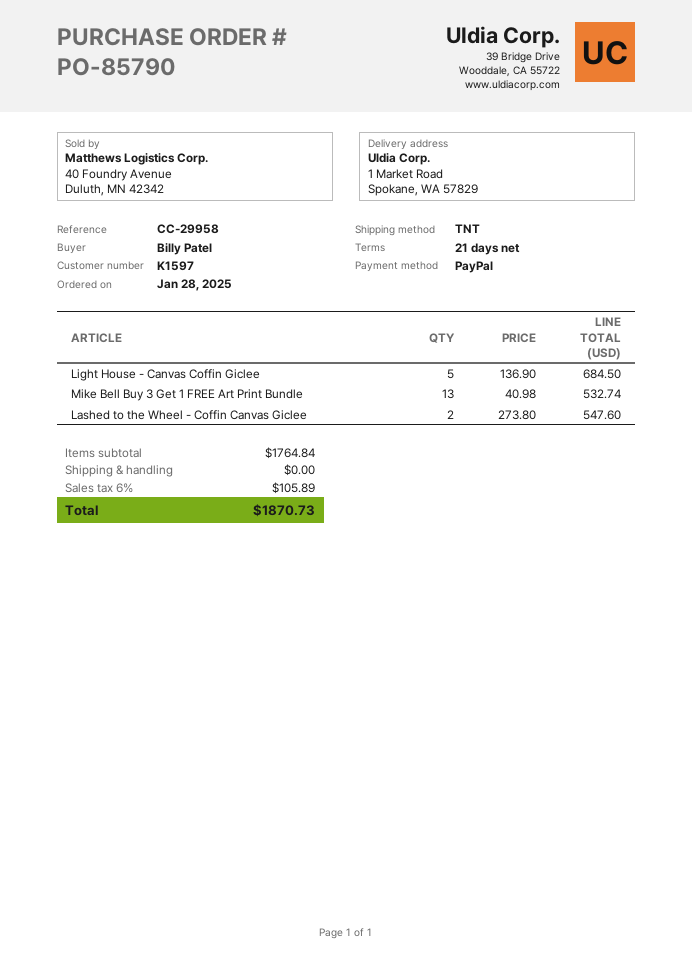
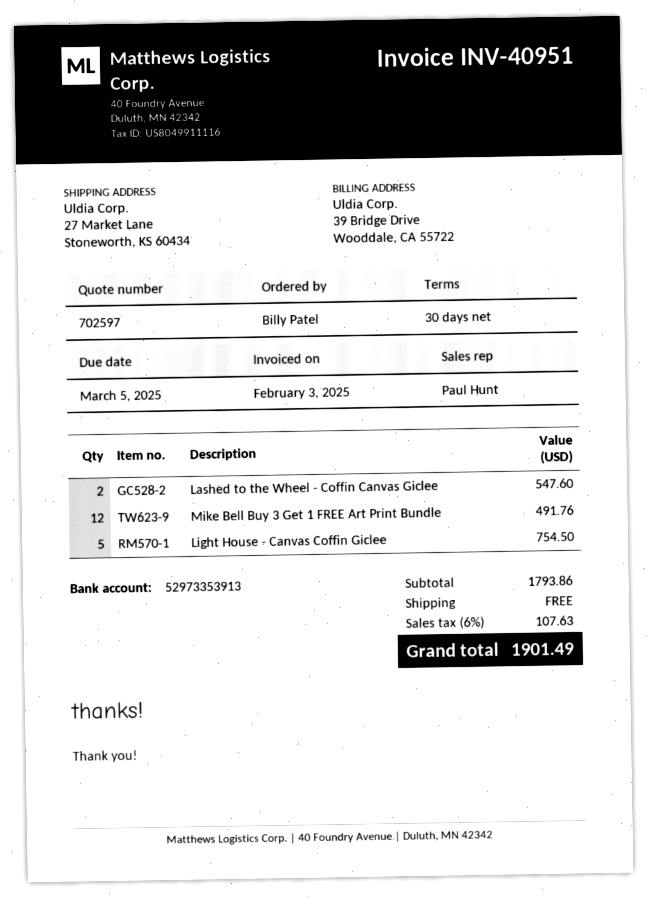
payment terms: 21 days -> 30 days
ship to: 1 Market Road, Spokane, WA 57829 -> 27 Market Lane, Stoneworth, KS 60434
Light House - Canvas Coffin Giclee: 5 for 684.50 -> 5 for 754.50
Mike Bell Buy 3 Get 1 FREE Art Print Bundle: 13 for 532.74 -> 12 for 491.76
subtotal: 1764.84 -> 1793.86
tax: 6% = 105.89 -> 6% = 107.63
total: 1870.73 -> 1901.49

